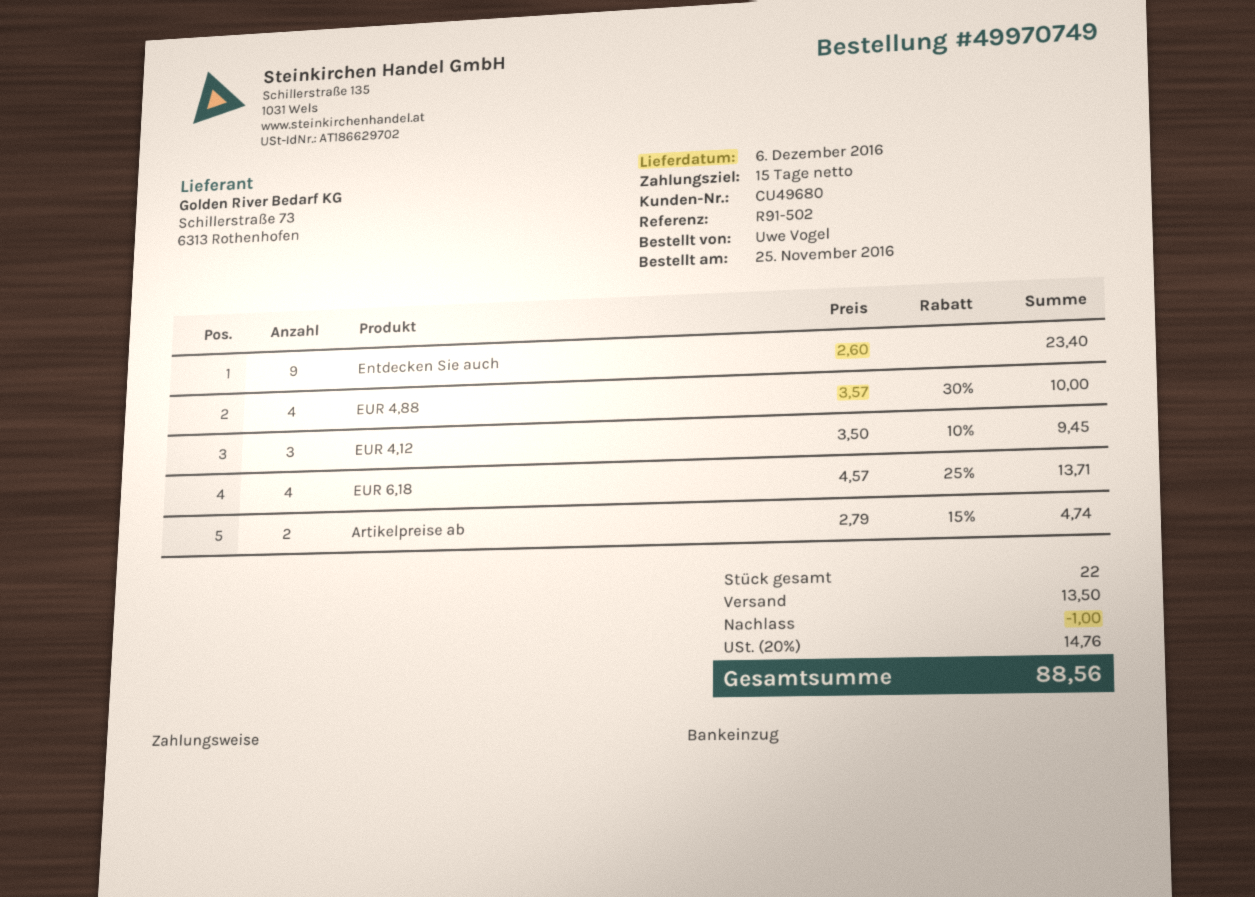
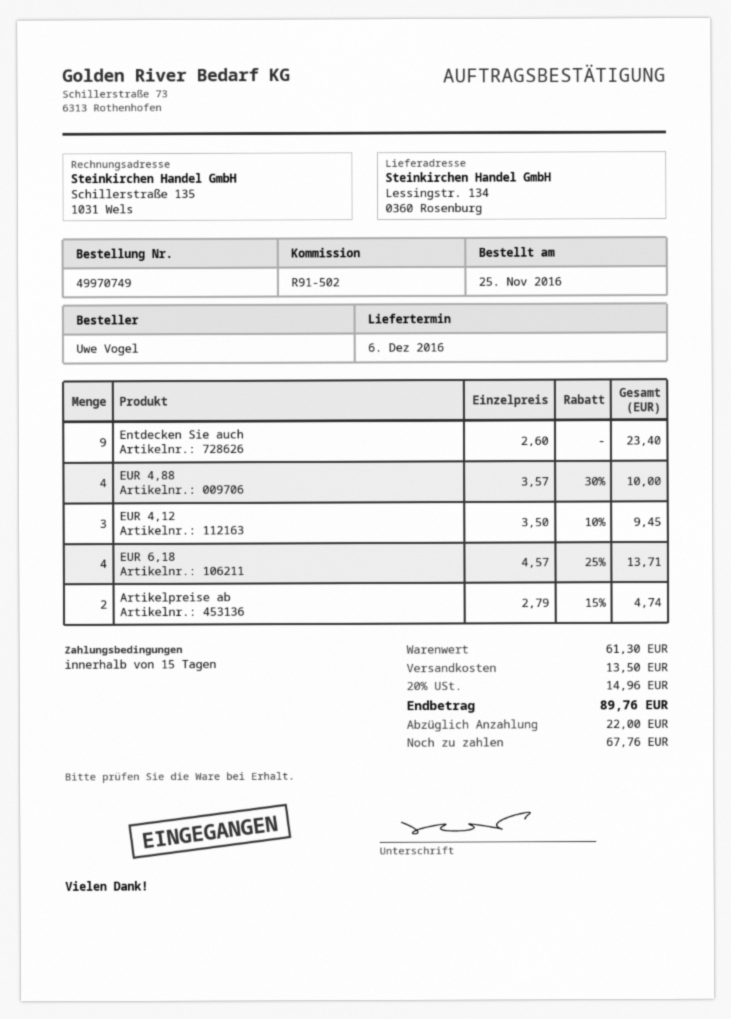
discount: 1.00 -> none
tax: 20% = 14.76 -> 20% = 14.96
total: 88.56 -> 89.76

